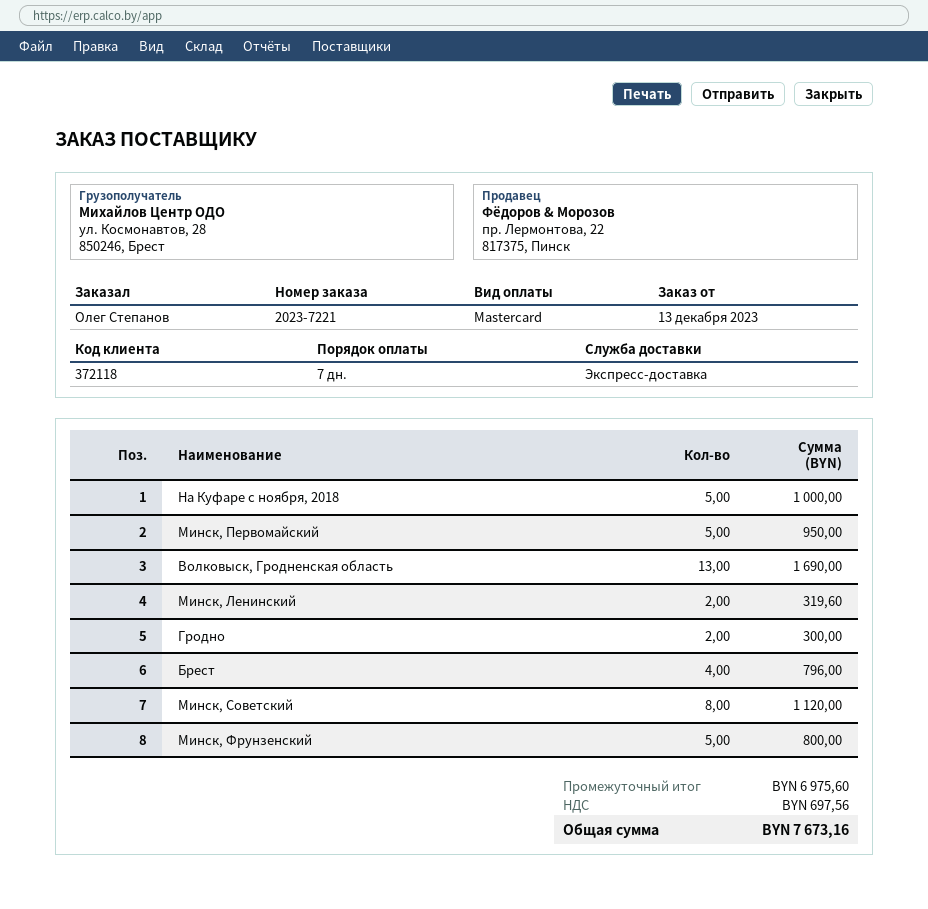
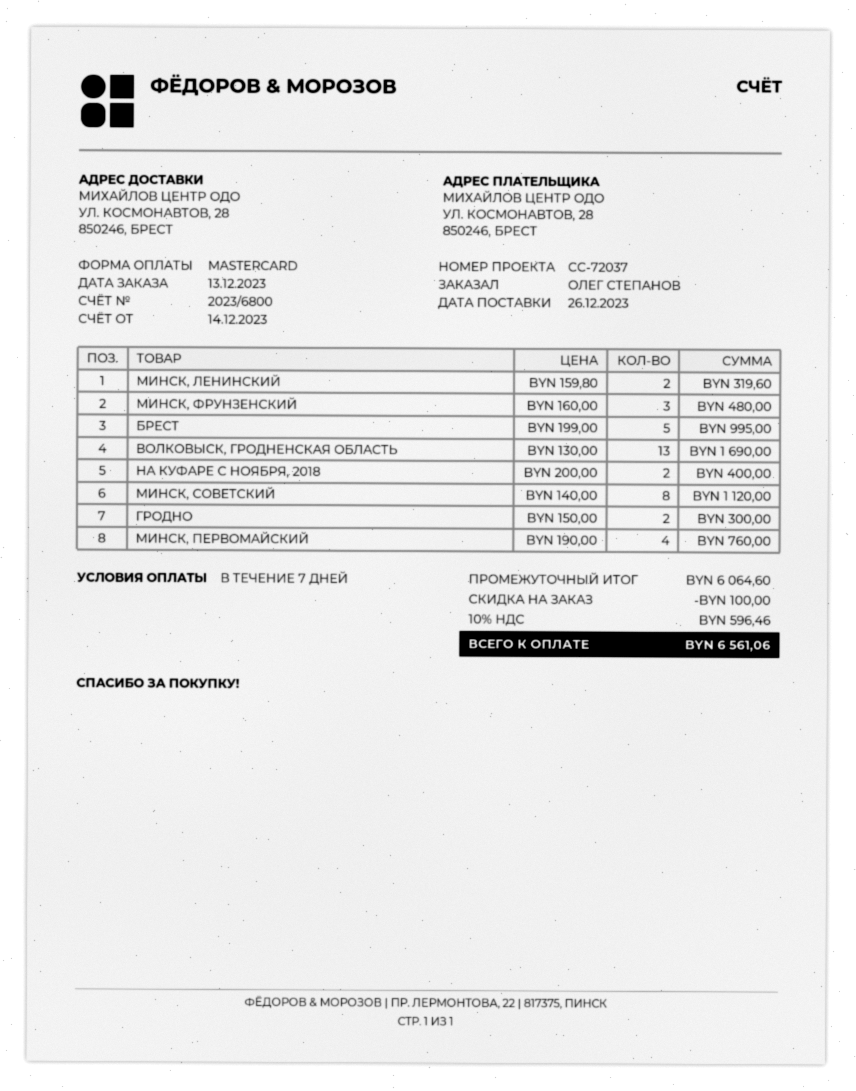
На Куфаре с ноября, 2018: 5 for 1000.00 -> 2 for 400.00
Минск, Первомайский: 5 for 950.00 -> 4 for 760.00
Брест: 4 for 796.00 -> 5 for 995.00
Минск, Фрунзенский: 5 for 800.00 -> 3 for 480.00
subtotal: 6975.60 -> 6064.60
discount: none -> 100.00
tax: 697.56 -> 596.46
total: 7673.16 -> 6561.06

